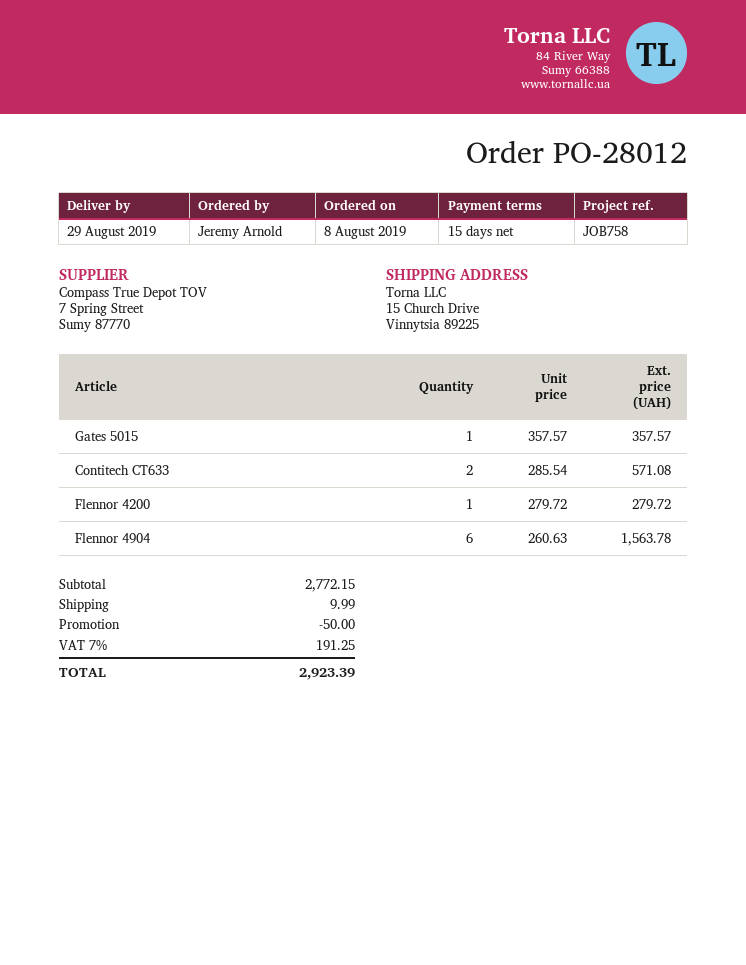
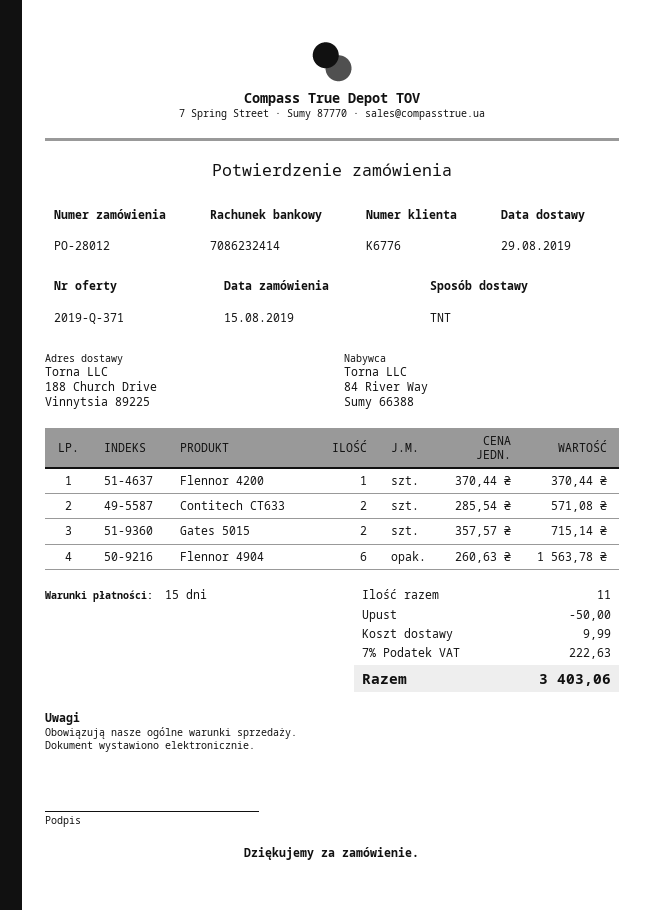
order date: 2019-08-08 -> 2019-08-15
ship to: 15 Church Drive, Vinnytsia 89225 -> 188 Church Drive, Vinnytsia 89225
Gates 5015: 1 x 357.57 = 357.57 -> 2 x 357.57 = 715.14
Flennor 4200: 1 x 279.72 = 279.72 -> 1 x 370.44 = 370.44
tax: 7% = 191.25 -> 7% = 222.63
total: 2923.39 -> 3403.06

